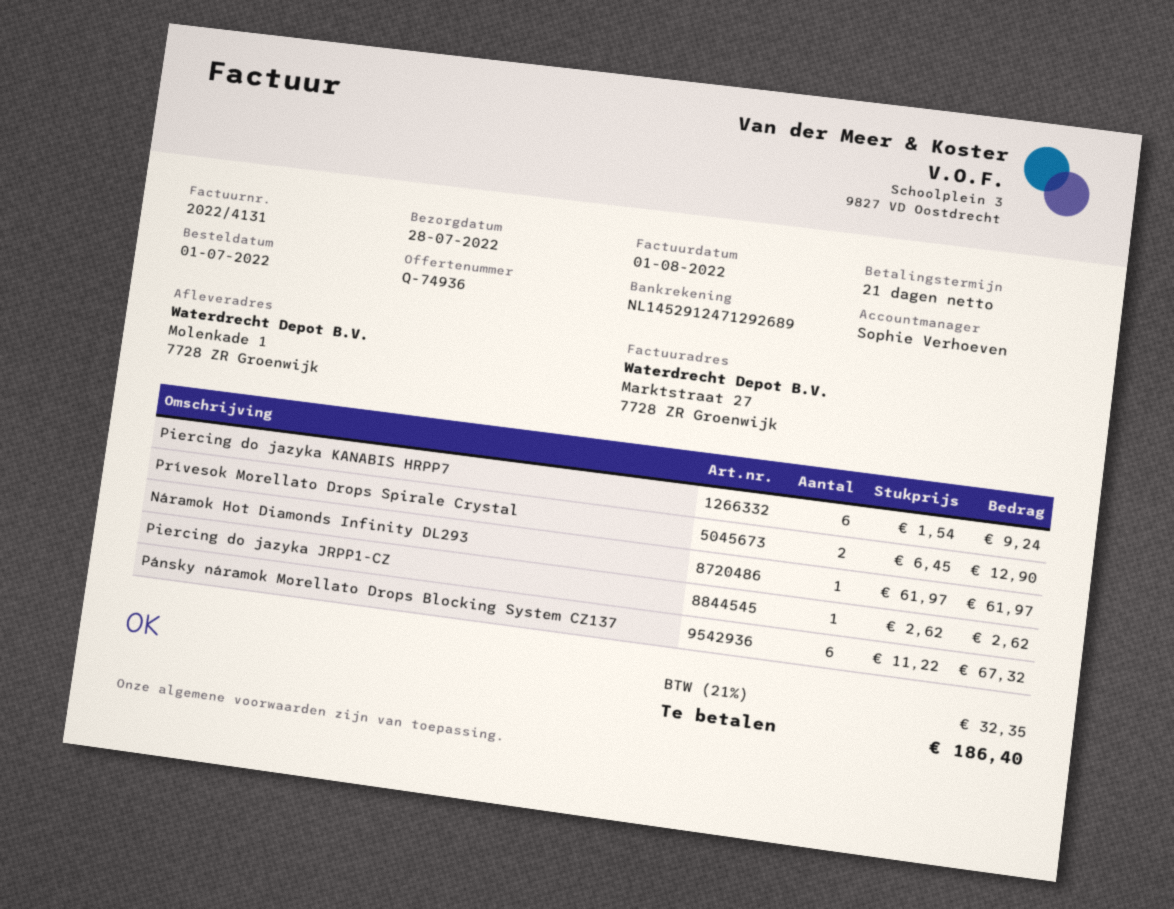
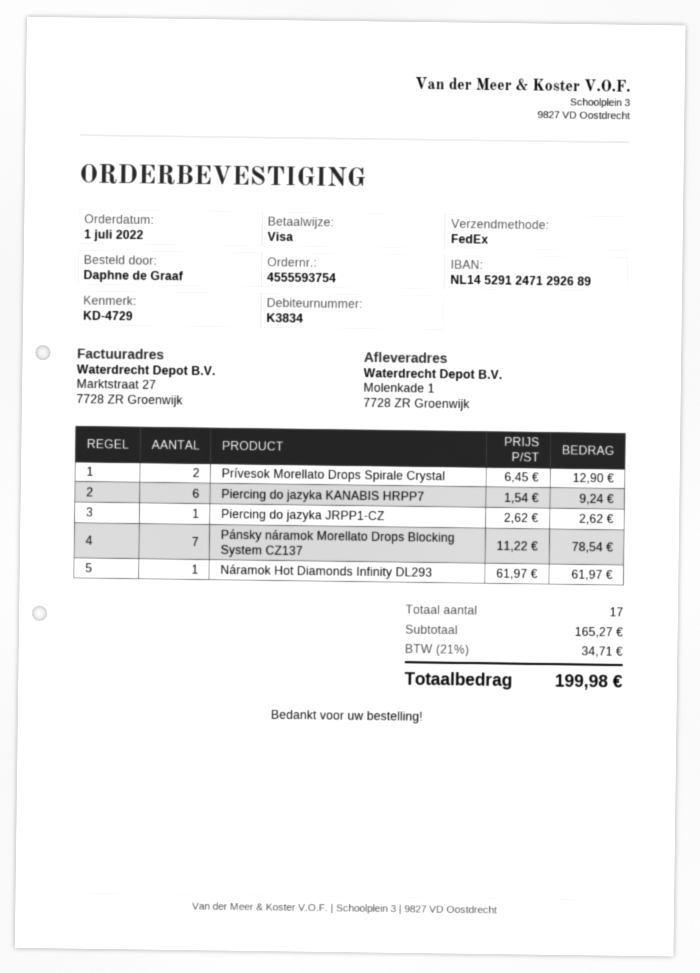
Pánsky náramok Morellato Drops Blocking System CZ137: 6 x 11.22 = 67.32 -> 7 x 11.22 = 78.54
tax: 21% = 32.35 -> 21% = 34.71
total: 186.40 -> 199.98

